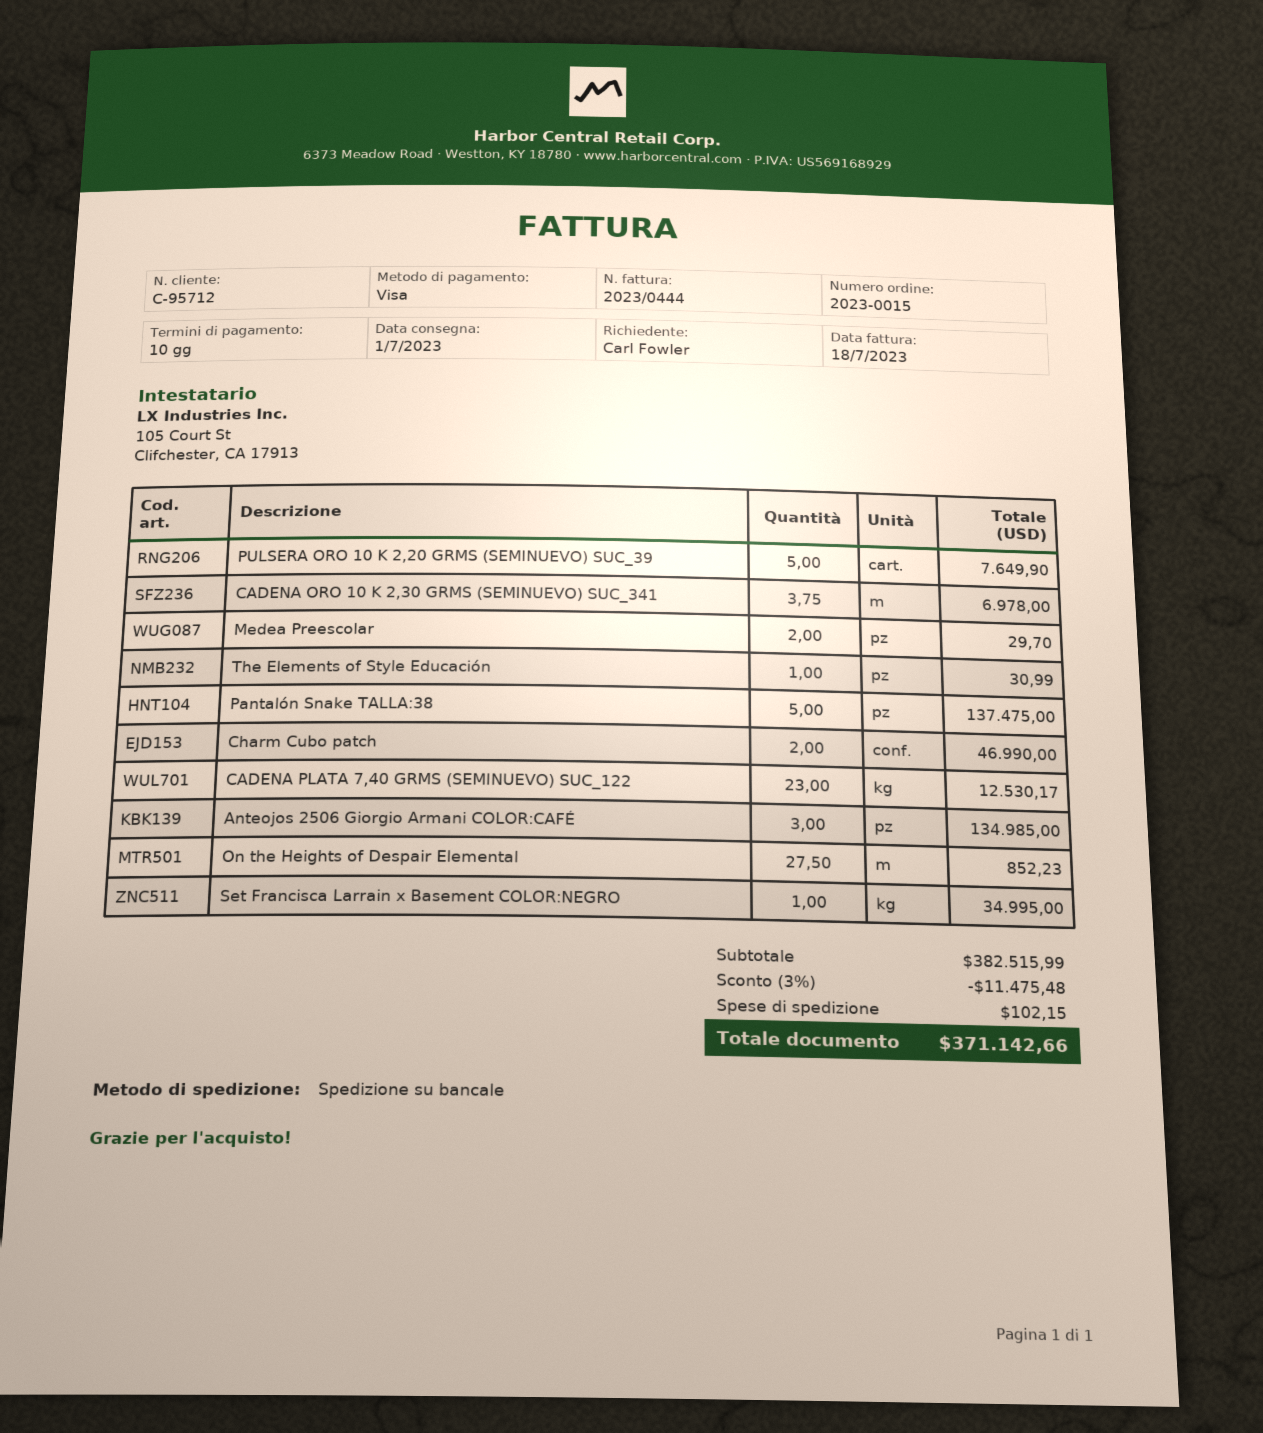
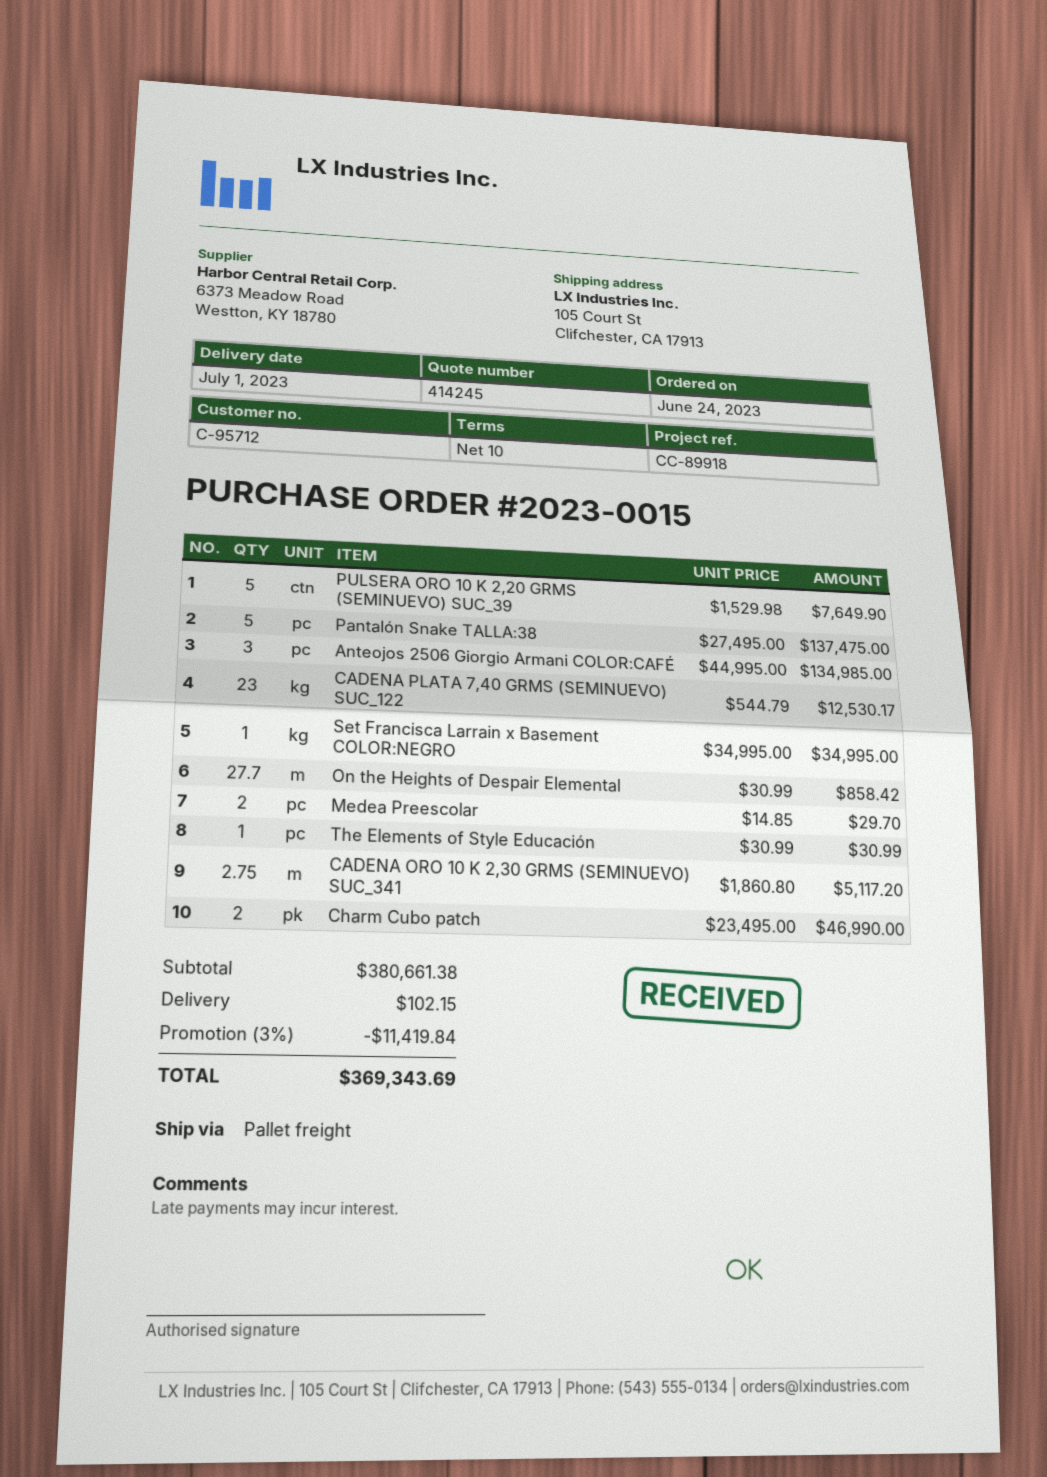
CADENA ORO 10 K 2,30 GRMS (SEMINUEVO) SUC_341: 3.75 for 6978.00 -> 2.75 for 5117.20
On the Heights of Despair Elemental: 27.5 for 852.23 -> 27.7 for 858.42
subtotal: 382515.99 -> 380661.38
discount: 3% = 11475.48 -> 3% = 11419.84
total: 371142.66 -> 369343.69

